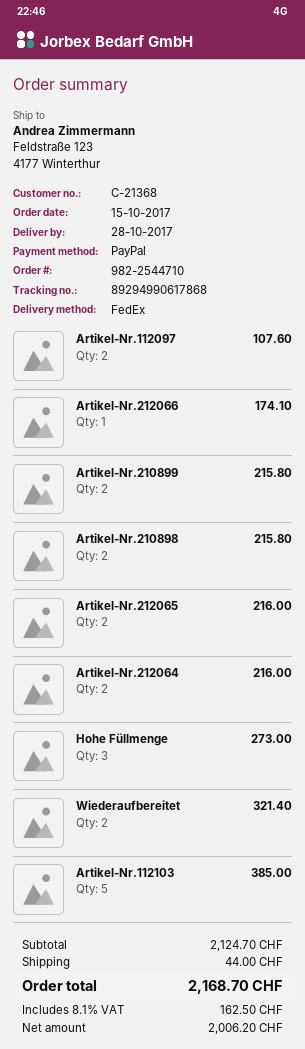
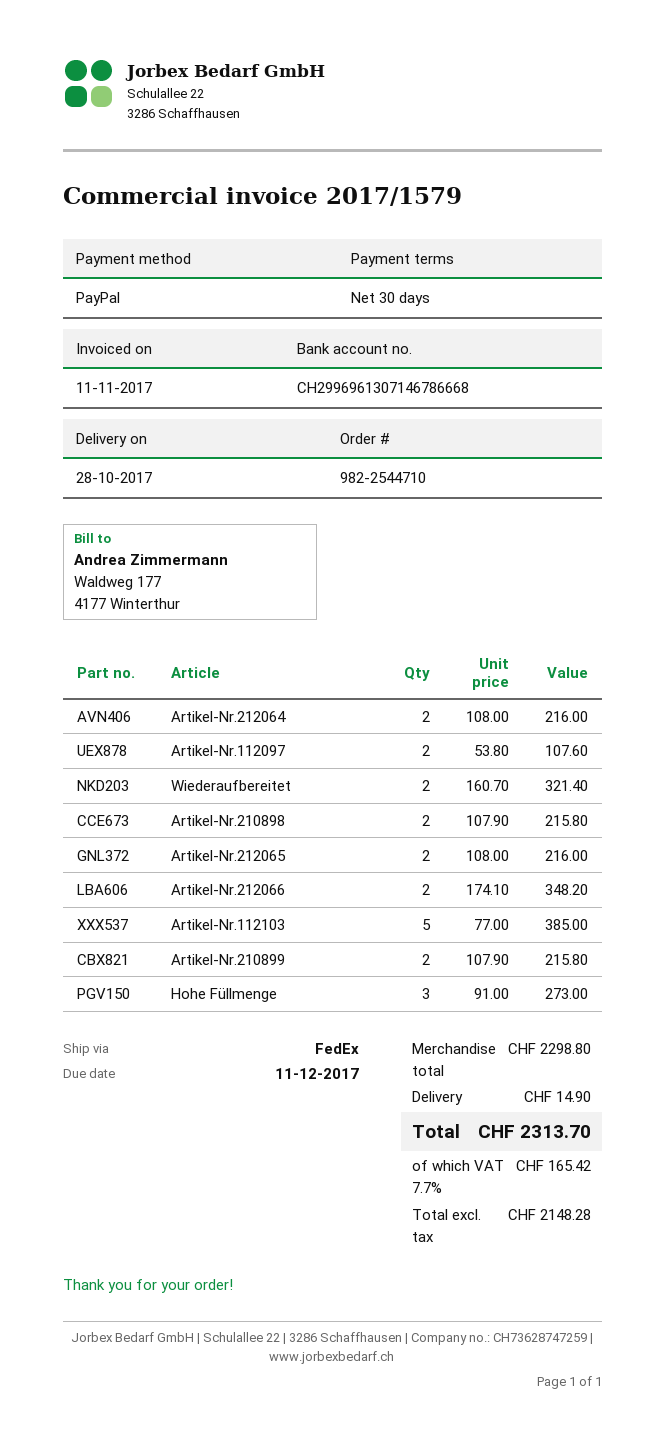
Artikel-Nr.212066: 1 for 174.10 -> 2 for 348.20
subtotal: 2124.70 -> 2298.80
shipping: 44.00 -> 14.90
net: 2006.20 -> 2148.28
tax: 8.1% = 162.50 -> 7.7% = 165.42
total: 2168.70 -> 2313.70

